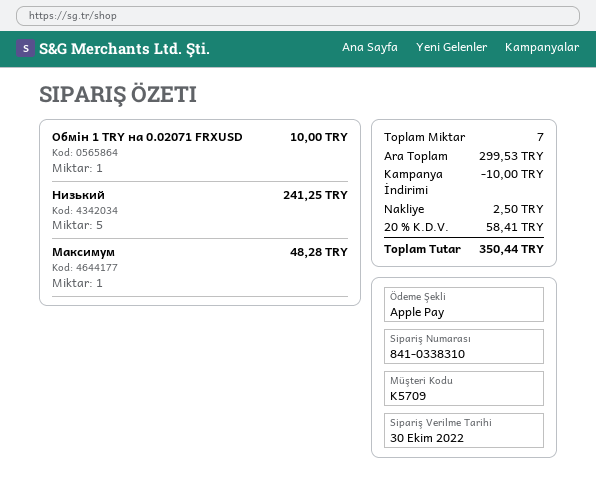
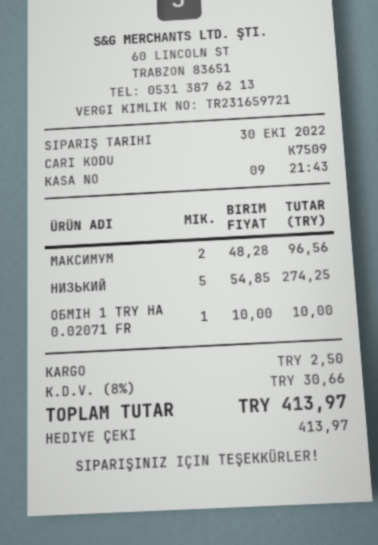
customer number: K5709 -> K7509
payment method: Apple Pay -> gift card
Низький: 5 for 241.25 -> 5 for 274.25
Максимум: 1 for 48.28 -> 2 for 96.56
discount: 10.00 -> none
tax: 20% = 58.41 -> 8% = 30.66
total: 350.44 -> 413.97

